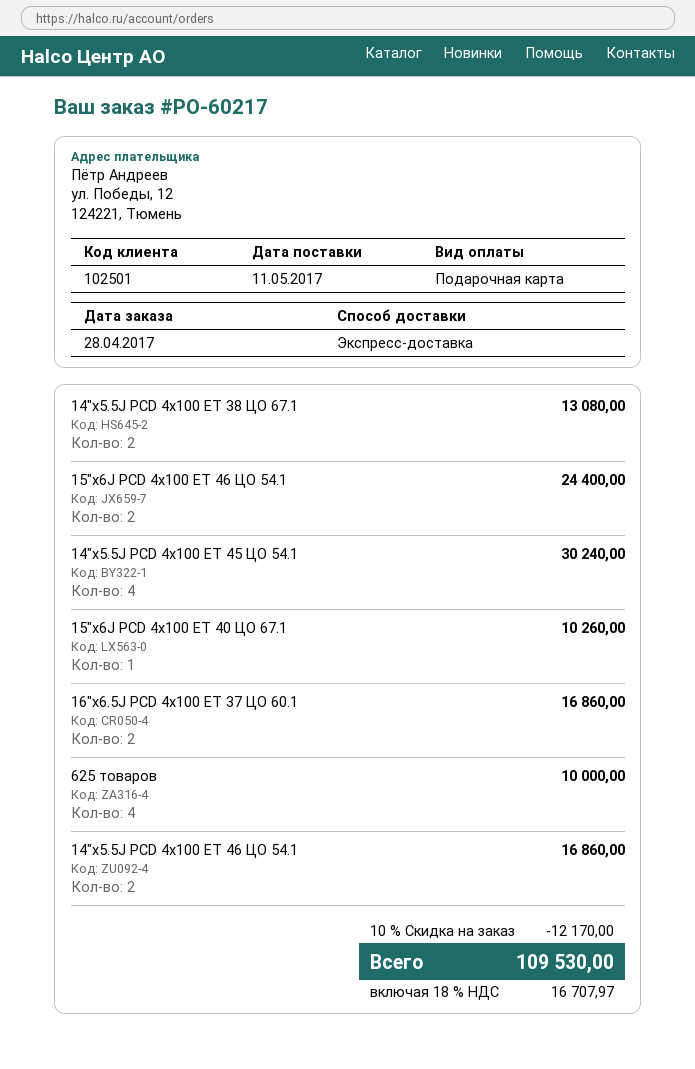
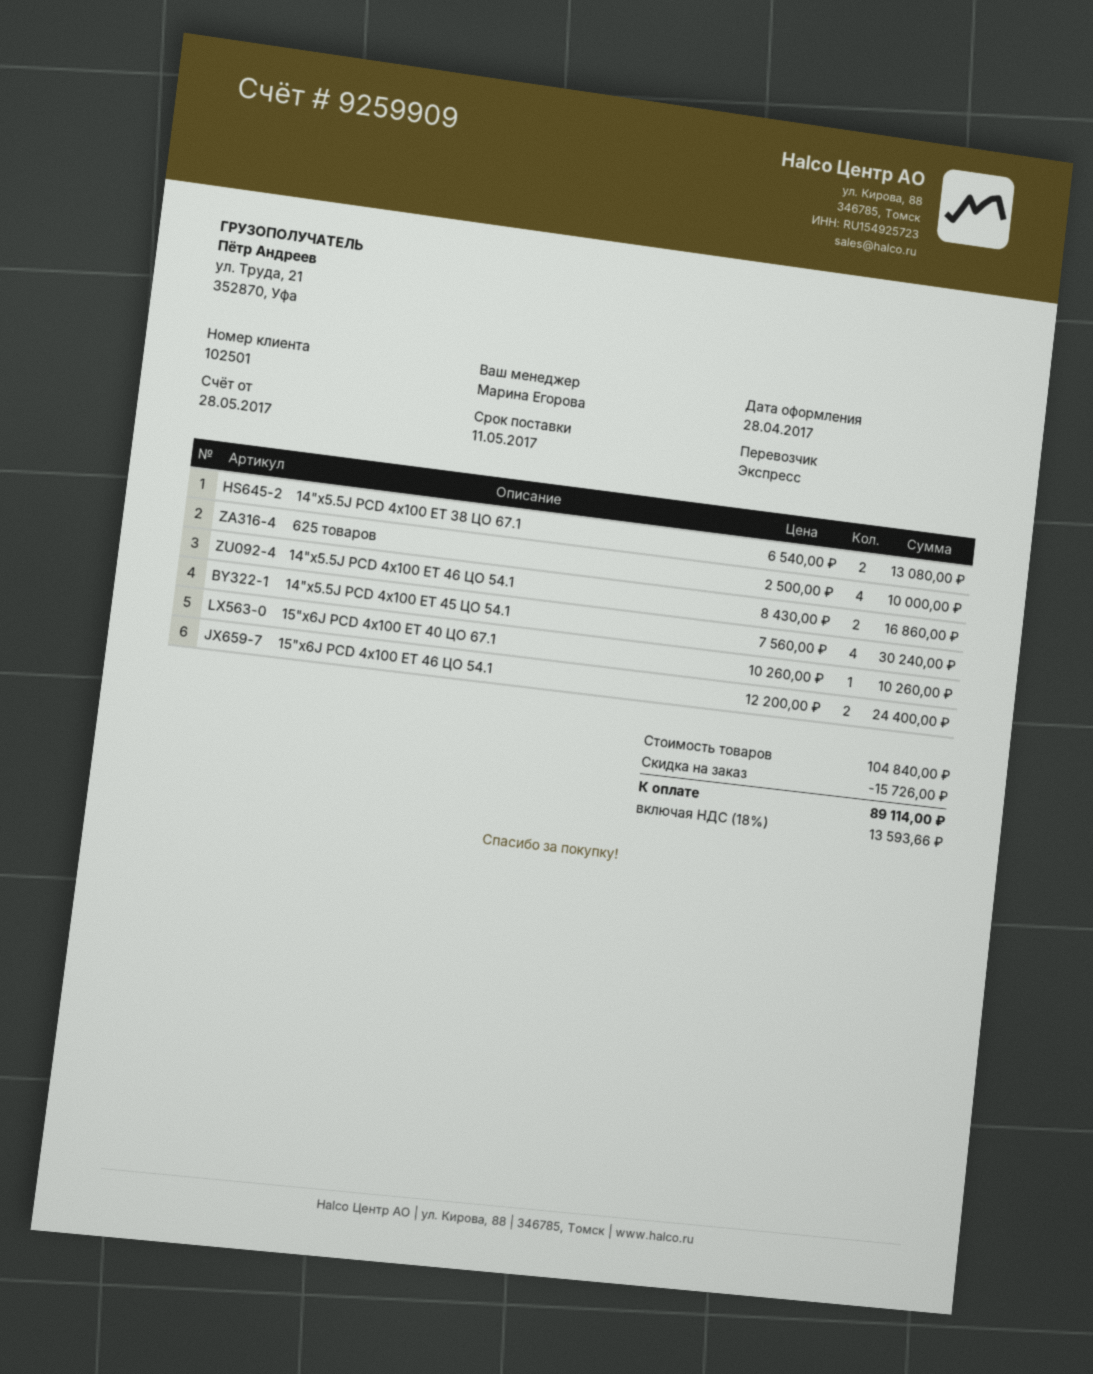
16"x6.5J PCD 4x100 ЕТ 37 ЦО 60.1: 2 for 16860.00 -> none
discount: 12170.00 -> 15726.00
tax: 18% = 16707.97 -> 18% = 13593.66
total: 109530.00 -> 89114.00

